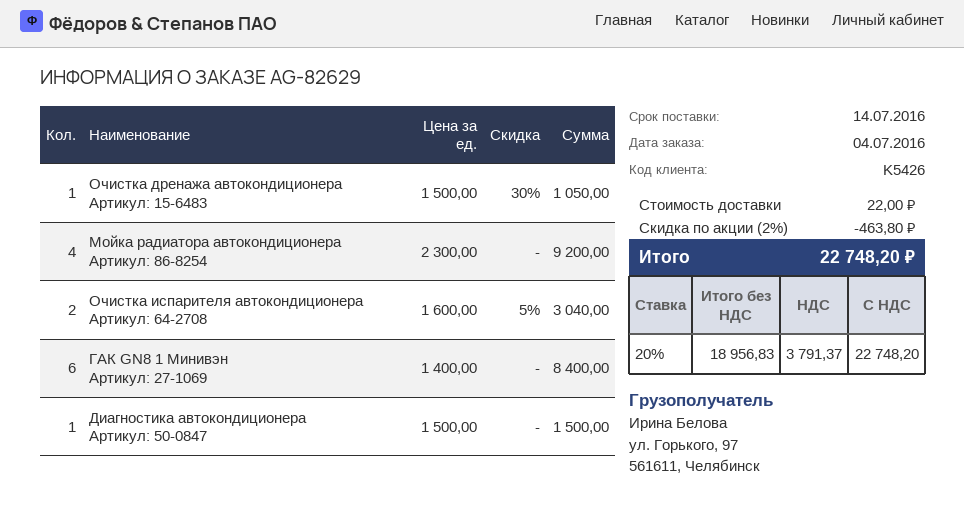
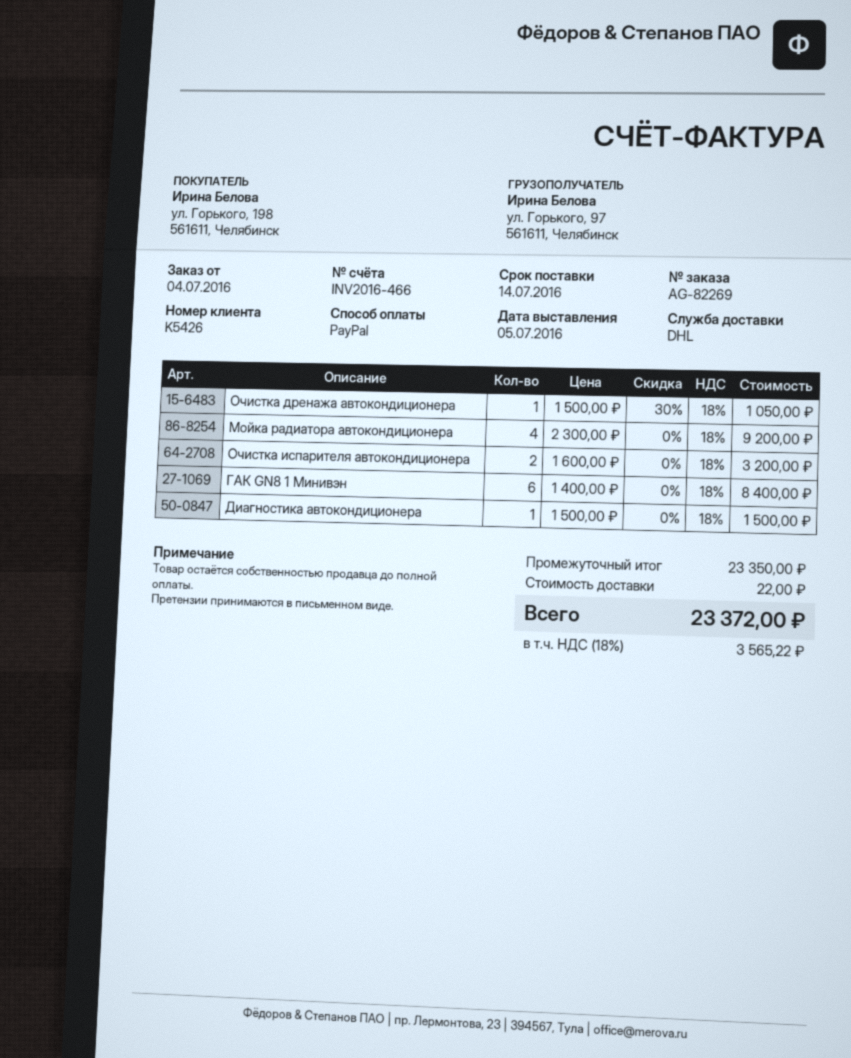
order number: AG-82629 -> AG-82269
Очистка испарителя автокондиционера: 2 x 1600.00 - 5% = 3040.00 -> 2 x 1600.00 = 3200.00
discount: 2% = 463.80 -> none
tax: 20% = 3791.37 -> 18% = 3565.22
total: 22748.20 -> 23372.00

